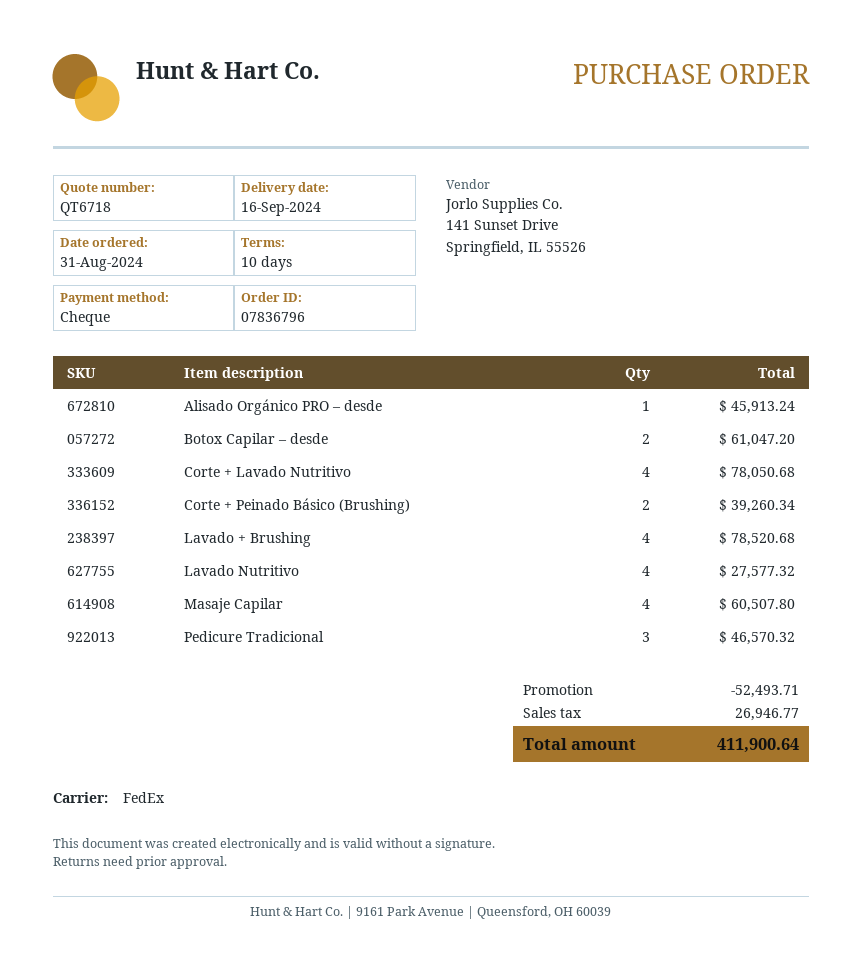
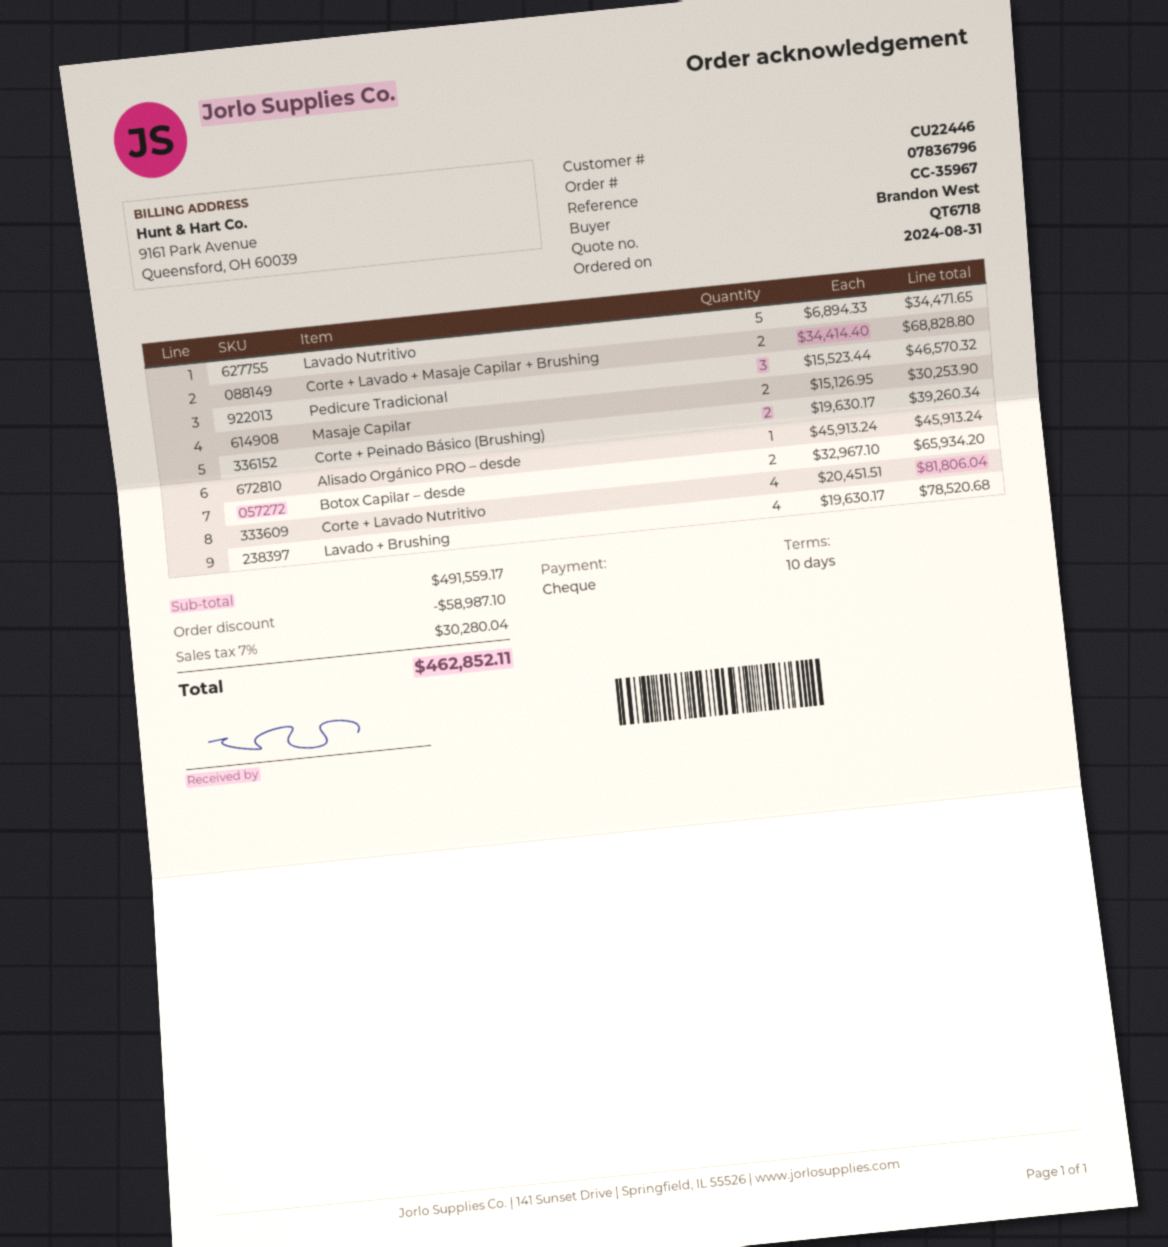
Botox Capilar – desde: 2 for 61047.20 -> 2 for 65934.20
Corte + Lavado Nutritivo: 4 for 78050.68 -> 4 for 81806.04
Lavado Nutritivo: 4 for 27577.32 -> 5 for 34471.65
Masaje Capilar: 4 for 60507.80 -> 2 for 30253.90
Corte + Lavado + Masaje Capilar + Brushing: none -> 2 for 68828.80
discount: 52493.71 -> 58987.10
tax: 26946.77 -> 30280.04
total: 411900.64 -> 462852.11

